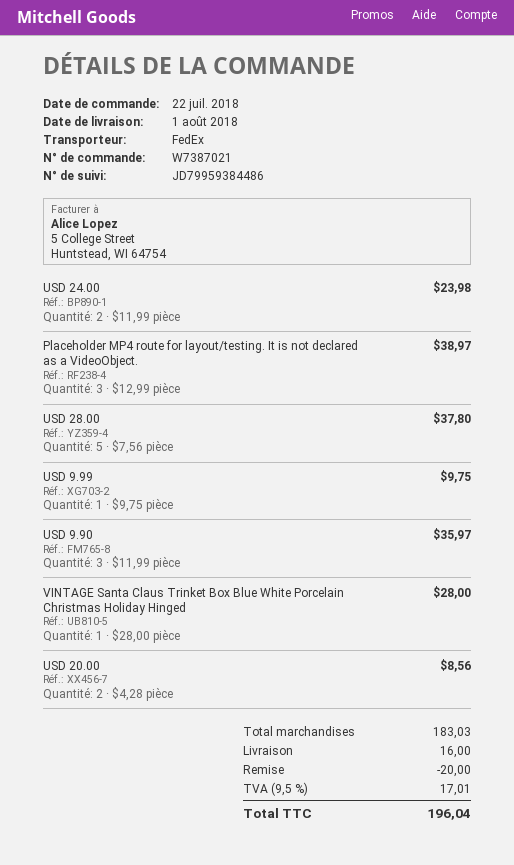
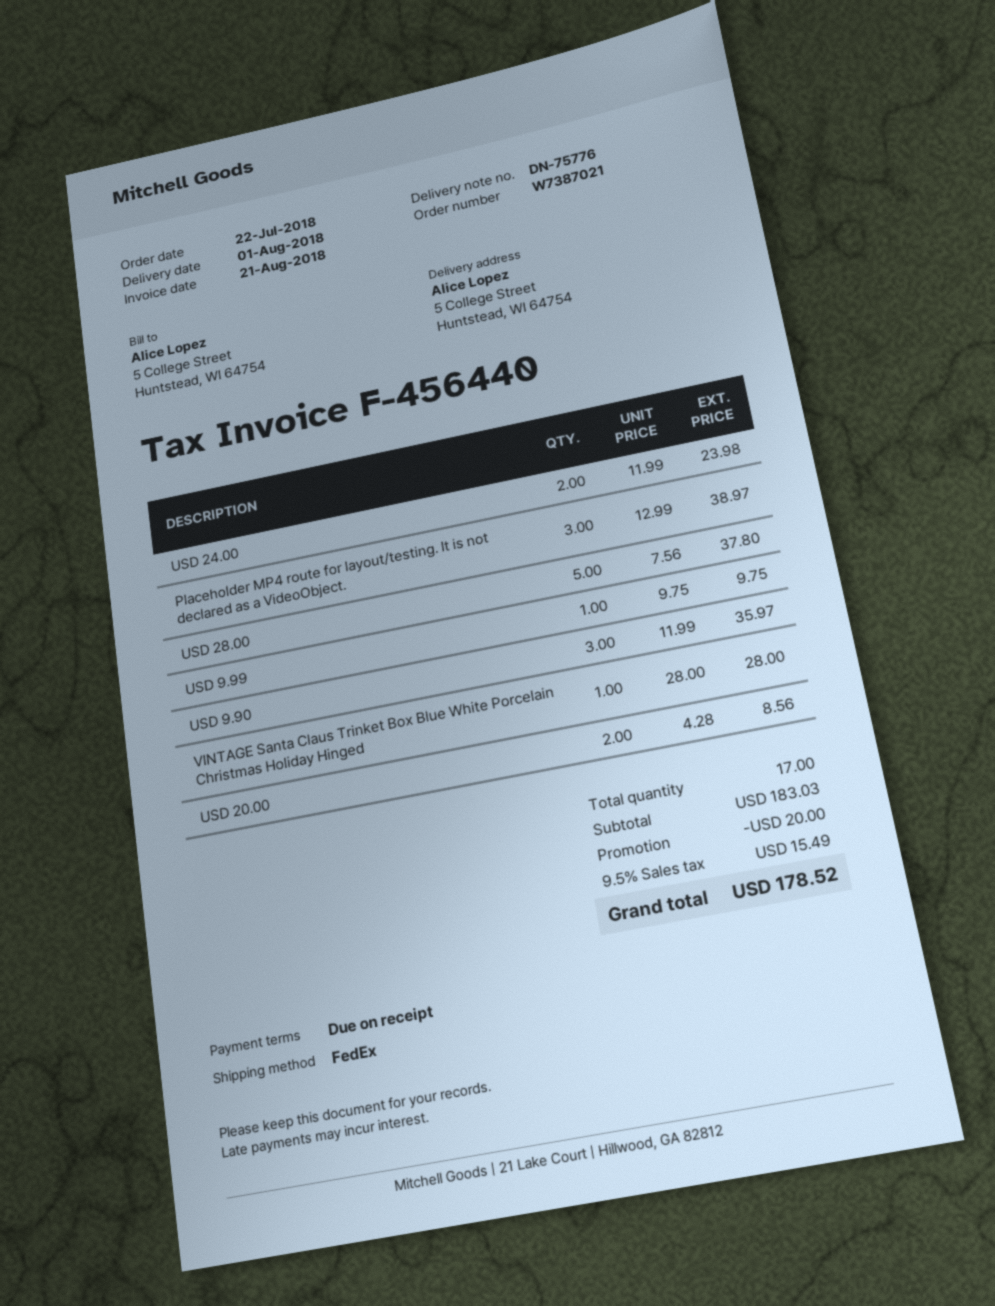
shipping: 16.00 -> none
tax: 9.5% = 17.01 -> 9.5% = 15.49
total: 196.04 -> 178.52

